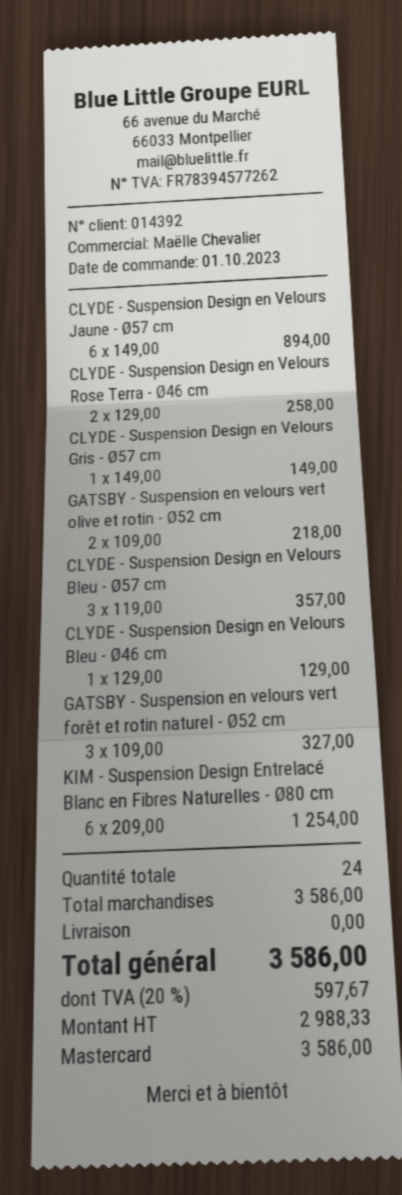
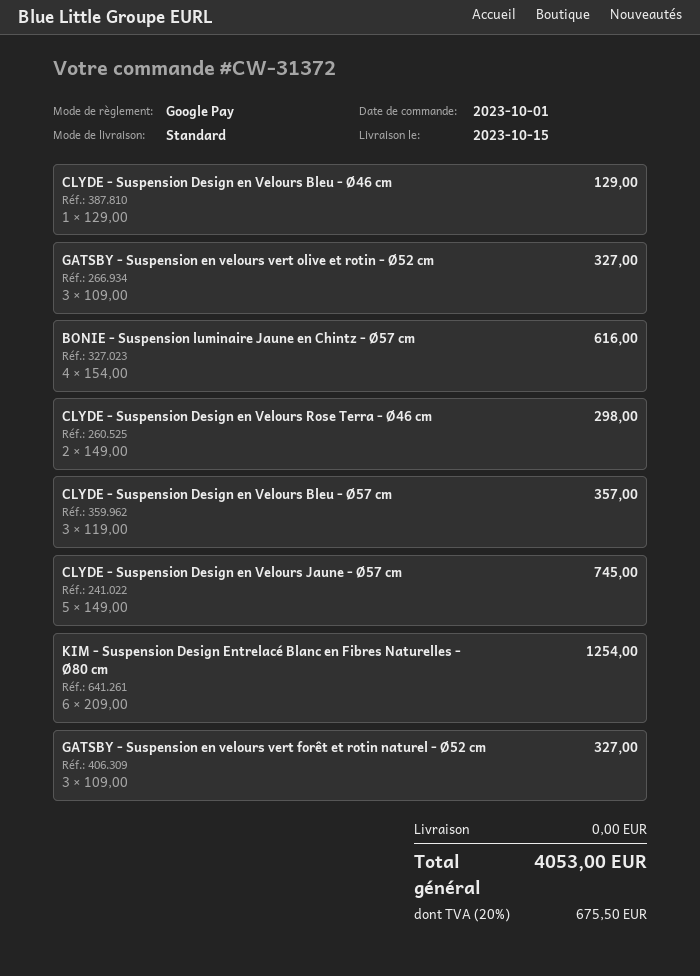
payment method: Mastercard -> Google Pay
CLYDE - Suspension Design en Velours Jaune - Ø57 cm: 6 x 149.00 = 894.00 -> 5 x 149.00 = 745.00
CLYDE - Suspension Design en Velours Rose Terra - Ø46 cm: 2 x 129.00 = 258.00 -> 2 x 149.00 = 298.00
CLYDE - Suspension Design en Velours Gris - Ø57 cm: 1 x 149.00 = 149.00 -> none
GATSBY - Suspension en velours vert olive et rotin - Ø52 cm: 2 x 109.00 = 218.00 -> 3 x 109.00 = 327.00
BONIE - Suspension luminaire Jaune en Chintz - Ø57 cm: none -> 4 x 154.00 = 616.00
tax: 20% = 597.67 -> 20% = 675.50
total: 3586.00 -> 4053.00

